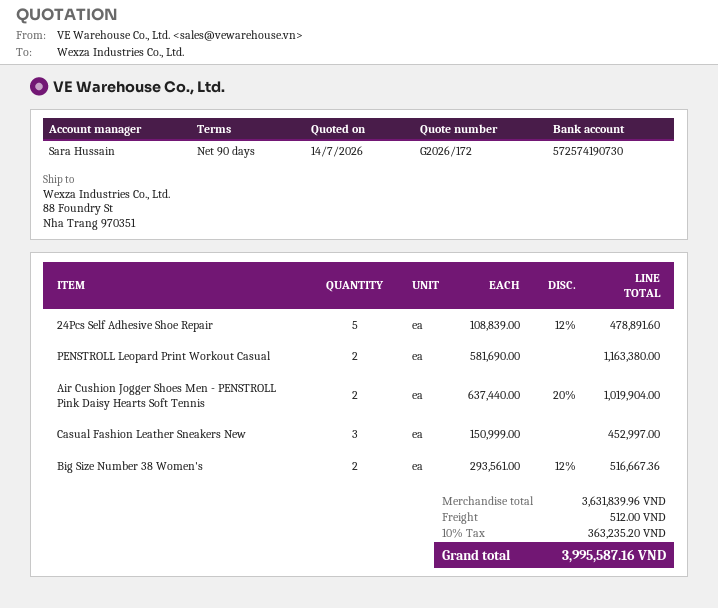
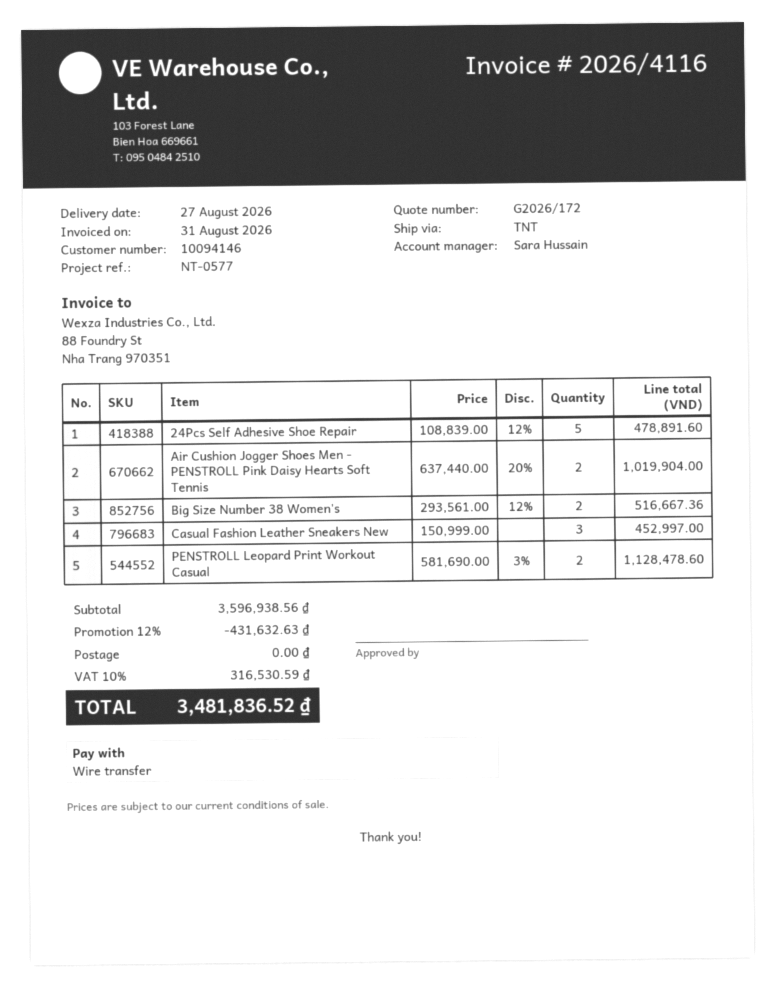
PENSTROLL Leopard Print Workout Casual: 2 x 581690.00 = 1163380.00 -> 2 x 581690.00 - 3% = 1128478.60
subtotal: 3631839.96 -> 3596938.56
discount: none -> 12% = 431632.63
shipping: 512.00 -> 0.00
tax: 10% = 363235.20 -> 10% = 316530.59
total: 3995587.16 -> 3481836.52

